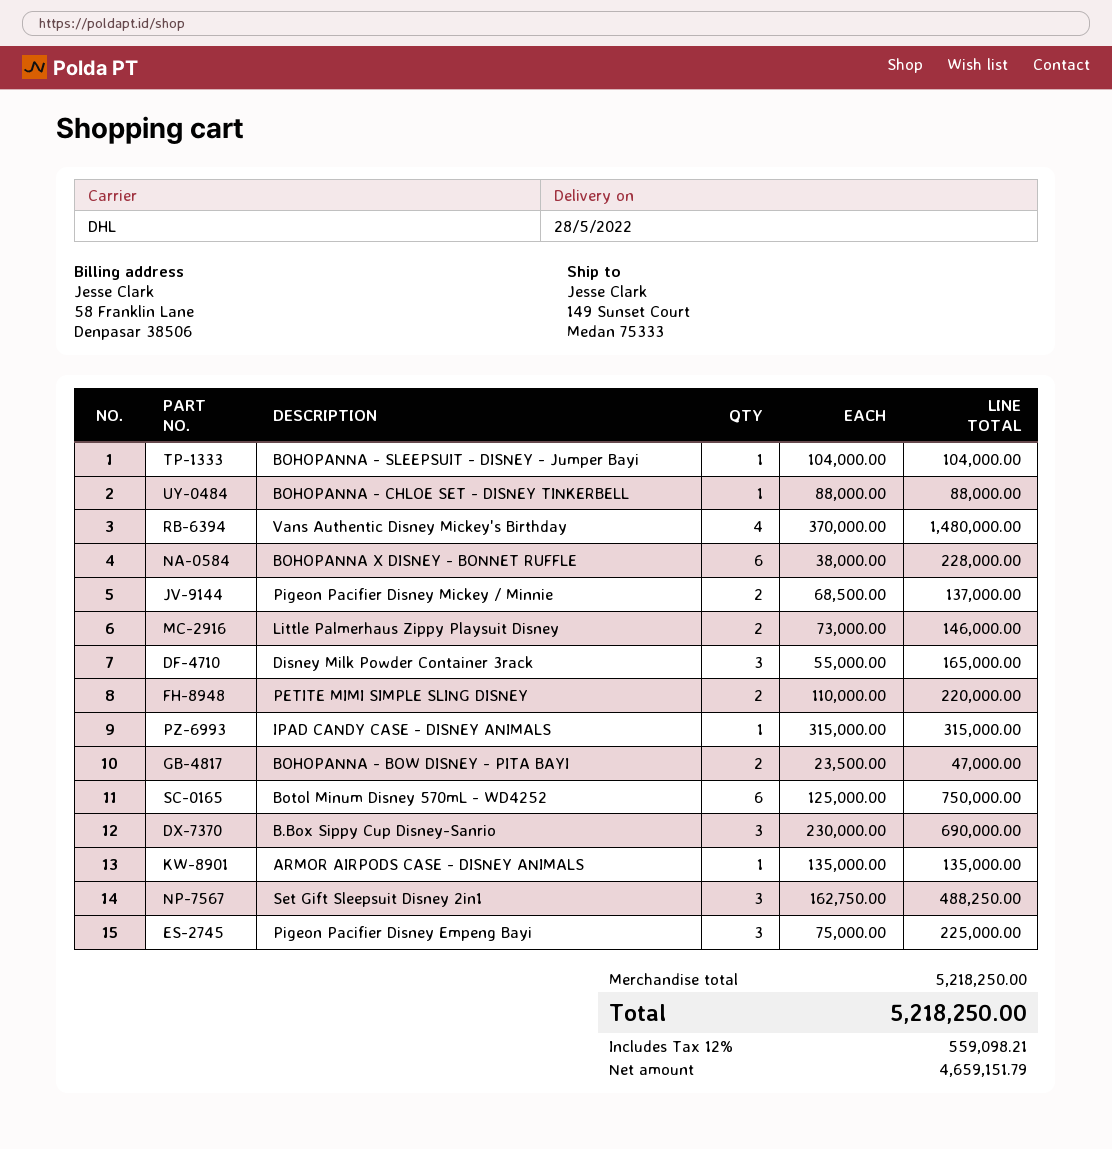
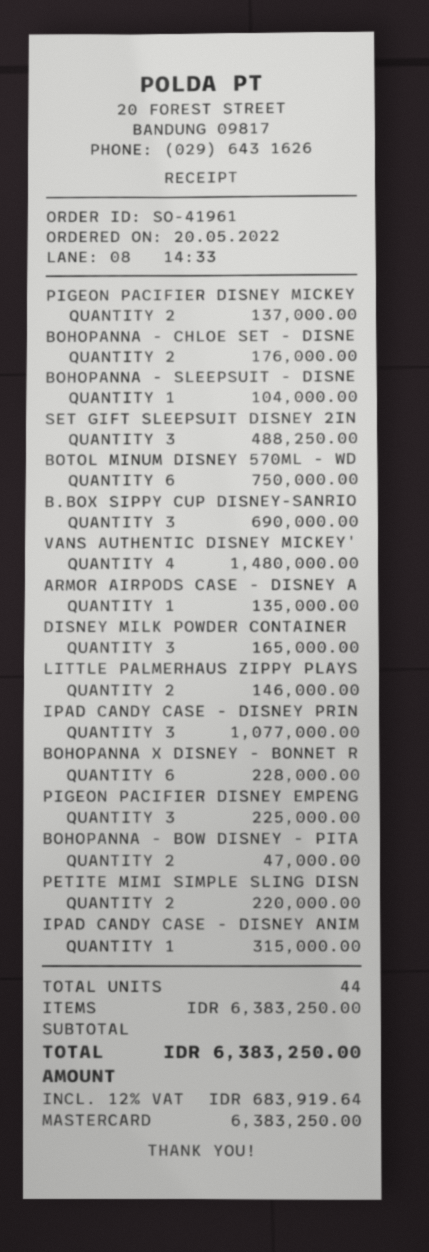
BOHOPANNA - CHLOE SET - DISNEY TINKERBELL: 1 for 88000.00 -> 2 for 176000.00
IPAD CANDY CASE - DISNEY PRIN: none -> 3 for 1077000.00
subtotal: 5218250.00 -> 6383250.00
tax: 12% = 559098.21 -> 12% = 683919.64
total: 5218250.00 -> 6383250.00

